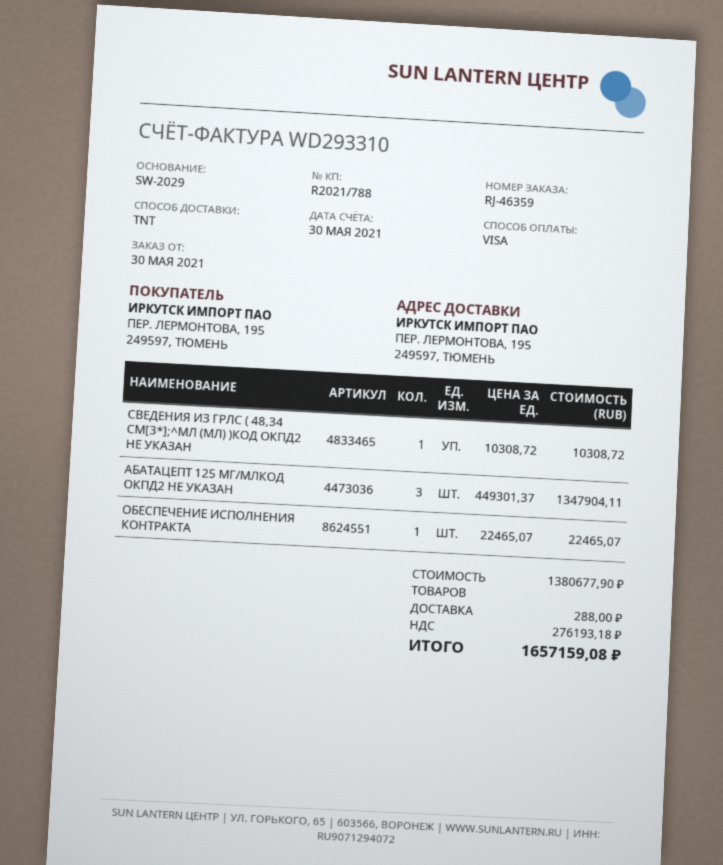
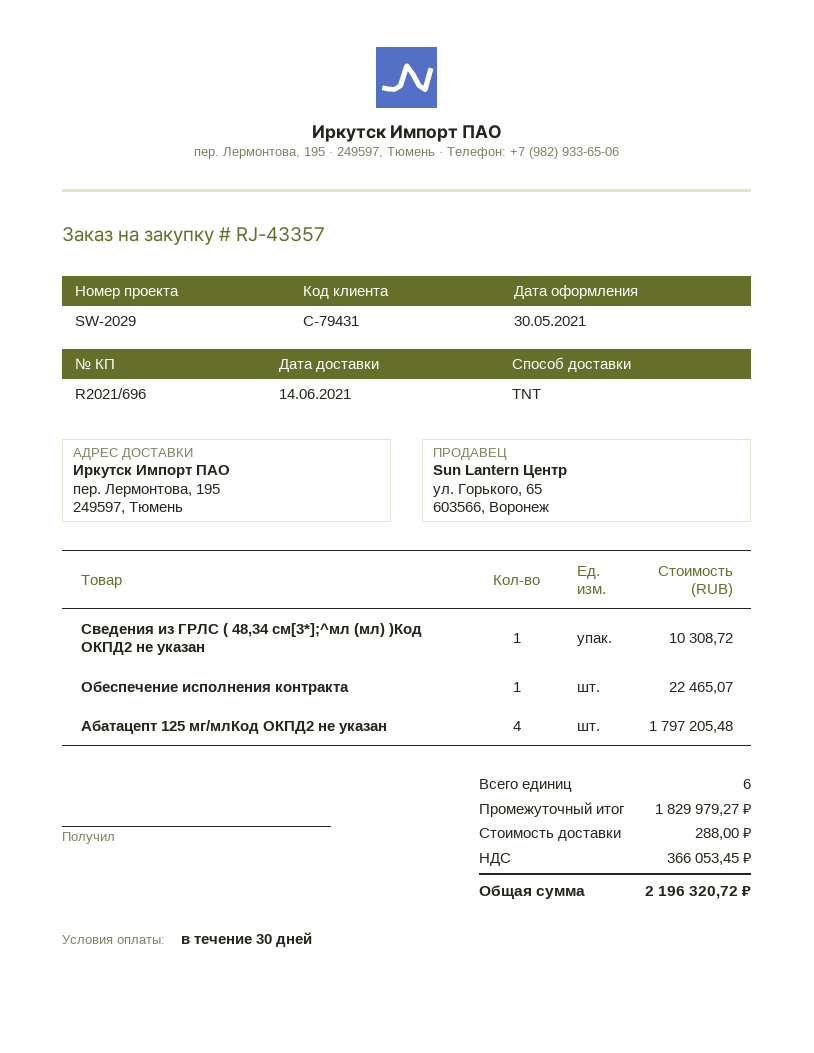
quote number: R2021/788 -> R2021/696
order number: RJ-46359 -> RJ-43357
АБАТАЦЕПТ 125 МГ/МЛКОД ОКПД2 НЕ УКАЗАН: 3 for 1347904.11 -> 4 for 1797205.48
subtotal: 1380677.90 -> 1829979.27
tax: 276193.18 -> 366053.45
total: 1657159.08 -> 2196320.72

